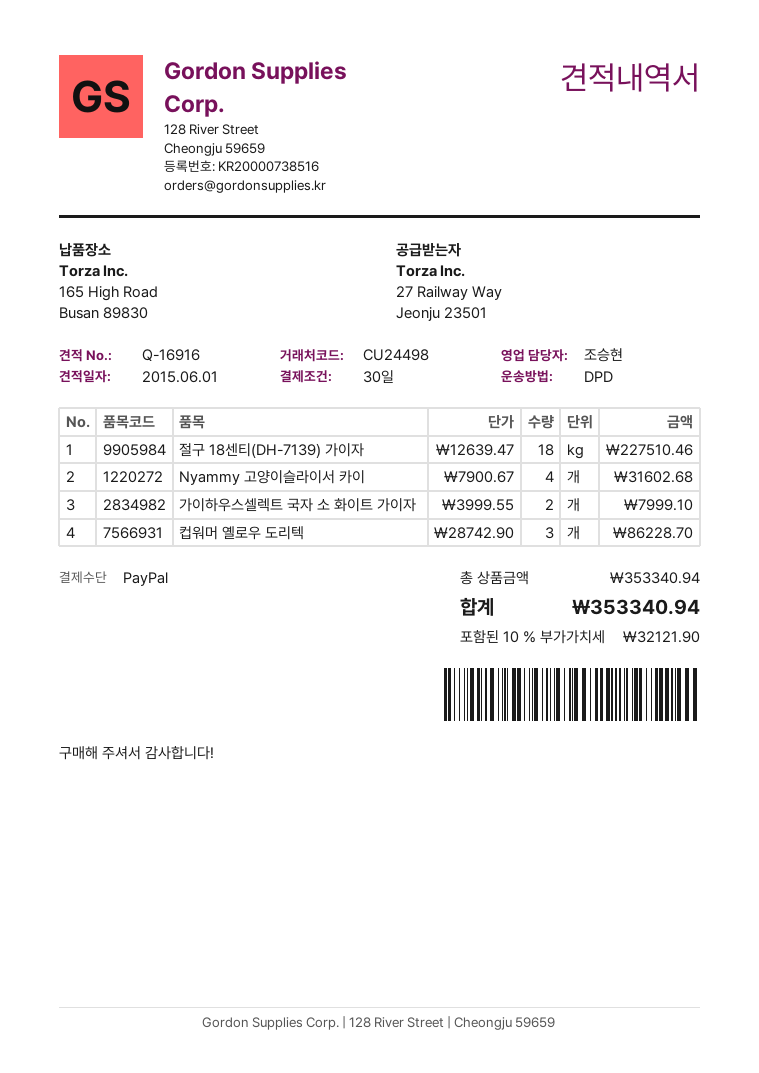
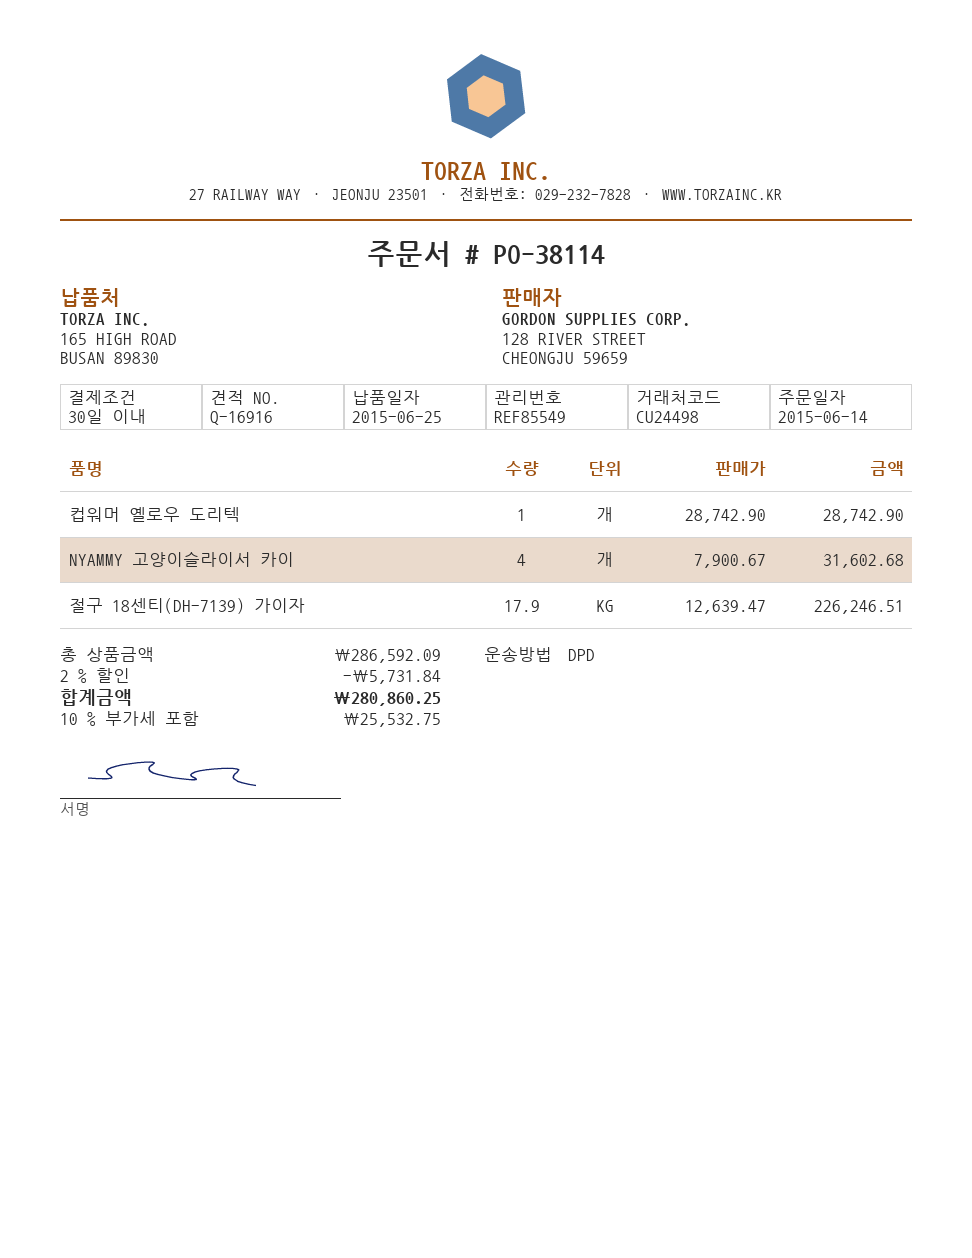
절구 18센티(DH-7139) 가이자: 18 x 12639.47 = 227510.46 -> 17.9 x 12639.47 = 226246.51
가이하우스셀렉트 국자 소 화이트 가이자: 2 x 3999.55 = 7999.10 -> none
컵워머 옐로우 도리텍: 3 x 28742.90 = 86228.70 -> 1 x 28742.90 = 28742.90
subtotal: 353340.94 -> 286592.09
discount: none -> 2% = 5731.84
tax: 10% = 32121.90 -> 10% = 25532.75
total: 353340.94 -> 280860.25

